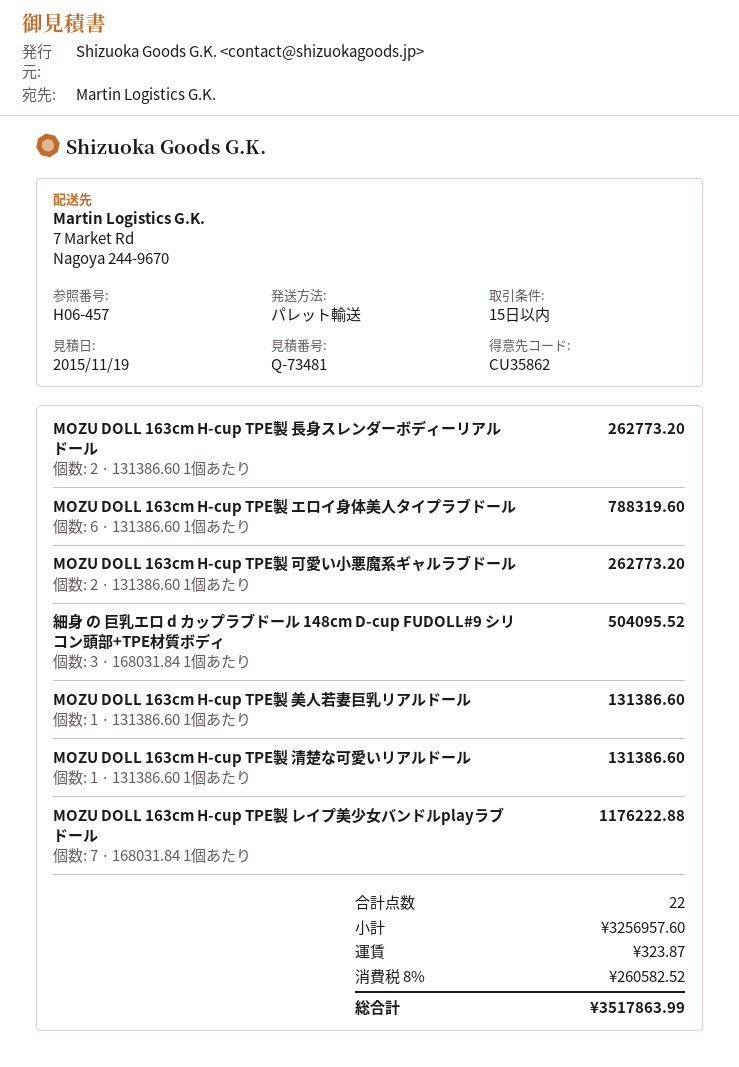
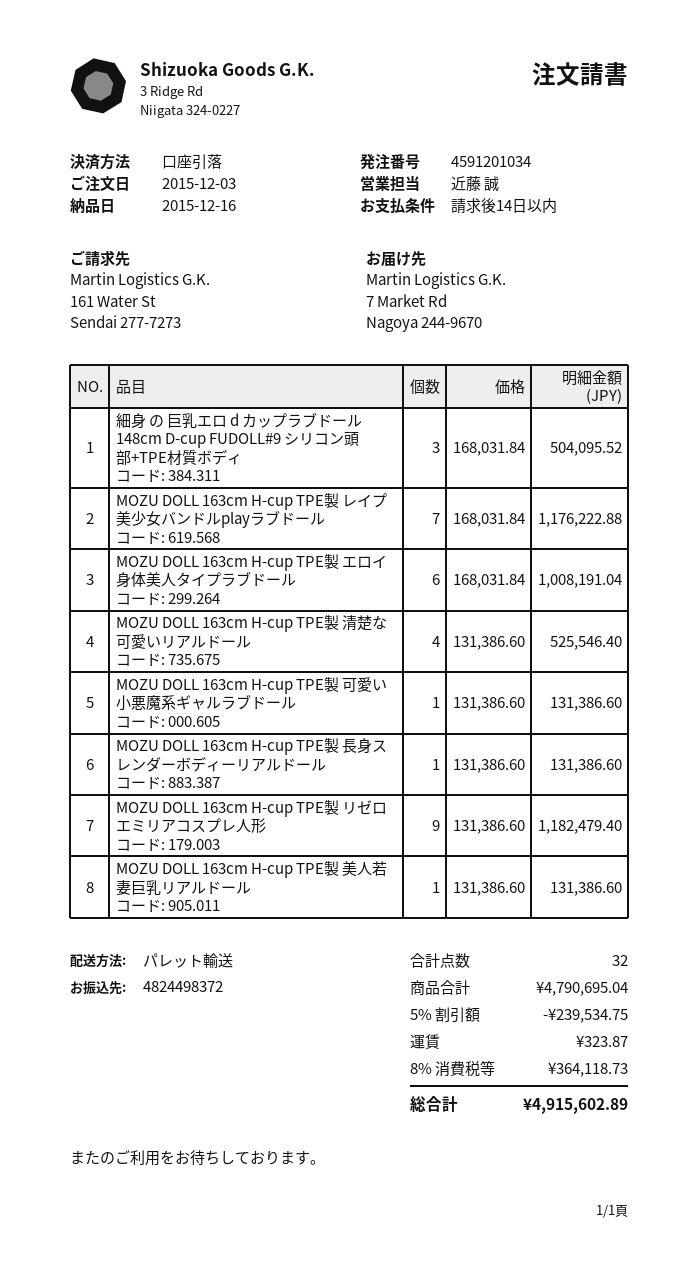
payment terms: 15 days -> 14 days
MOZU DOLL 163cm H-cup TPE製 長身スレンダーボディーリアルドール: 2 x 131386.60 = 262773.20 -> 1 x 131386.60 = 131386.60
MOZU DOLL 163cm H-cup TPE製 エロイ身体美人タイプラブドール: 6 x 131386.60 = 788319.60 -> 6 x 168031.84 = 1008191.04
MOZU DOLL 163cm H-cup TPE製 可愛い小悪魔系ギャルラブドール: 2 x 131386.60 = 262773.20 -> 1 x 131386.60 = 131386.60
MOZU DOLL 163cm H-cup TPE製 清楚な可愛いリアルドール: 1 x 131386.60 = 131386.60 -> 4 x 131386.60 = 525546.40
MOZU DOLL 163cm H-cup TPE製 リゼロエミリアコスプレ人形: none -> 9 x 131386.60 = 1182479.40
total quantity: 22 -> 32
subtotal: 3256957.60 -> 4790695.04
discount: none -> 5% = 239534.75
tax: 8% = 260582.52 -> 8% = 364118.73
total: 3517863.99 -> 4915602.89

